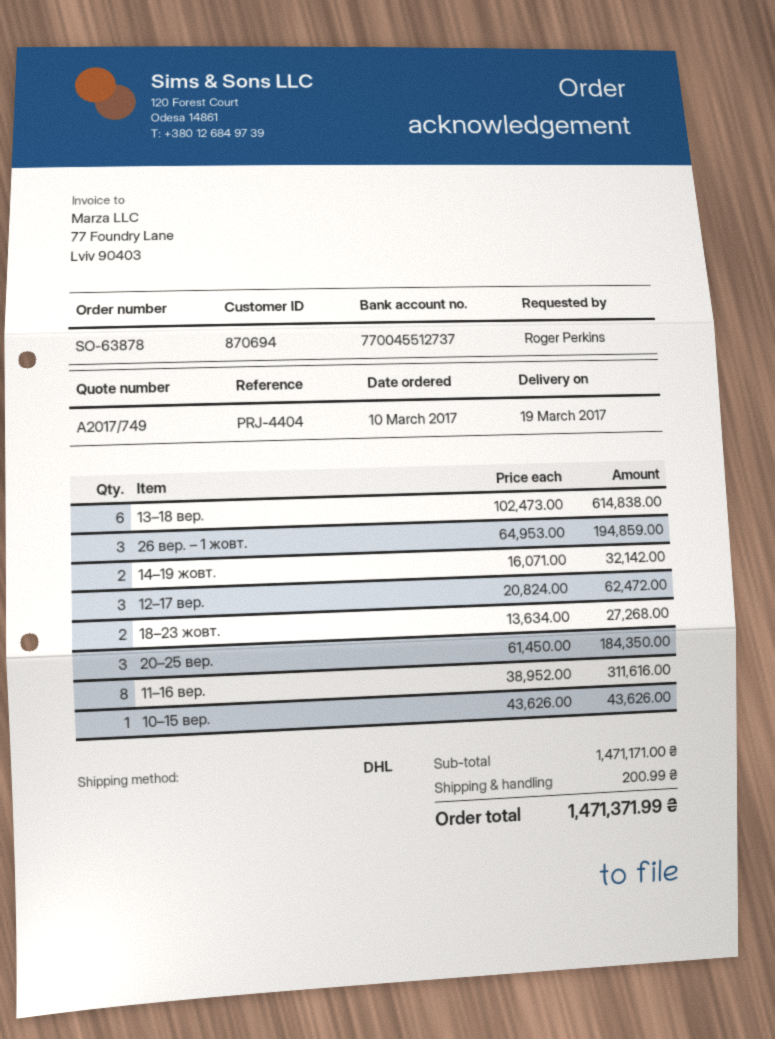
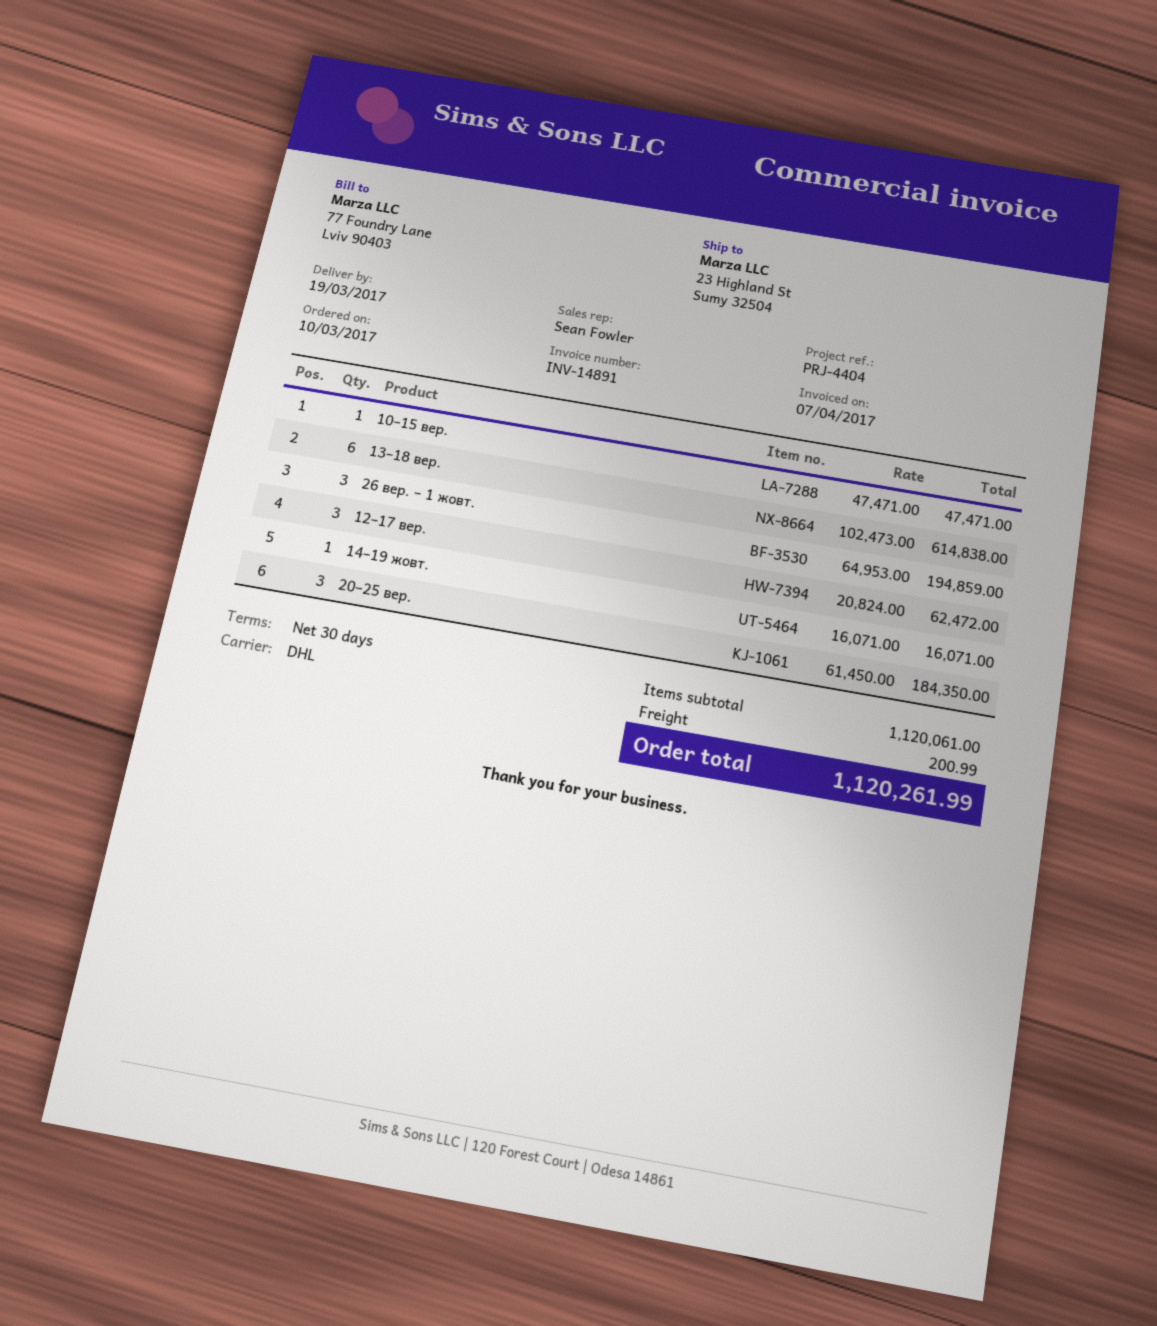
14–19 жовт.: 2 x 16071.00 = 32142.00 -> 1 x 16071.00 = 16071.00
18–23 жовт.: 2 x 13634.00 = 27268.00 -> none
11–16 вер.: 8 x 38952.00 = 311616.00 -> none
10–15 вер.: 1 x 43626.00 = 43626.00 -> 1 x 47471.00 = 47471.00
subtotal: 1471171.00 -> 1120061.00
total: 1471371.99 -> 1120261.99

